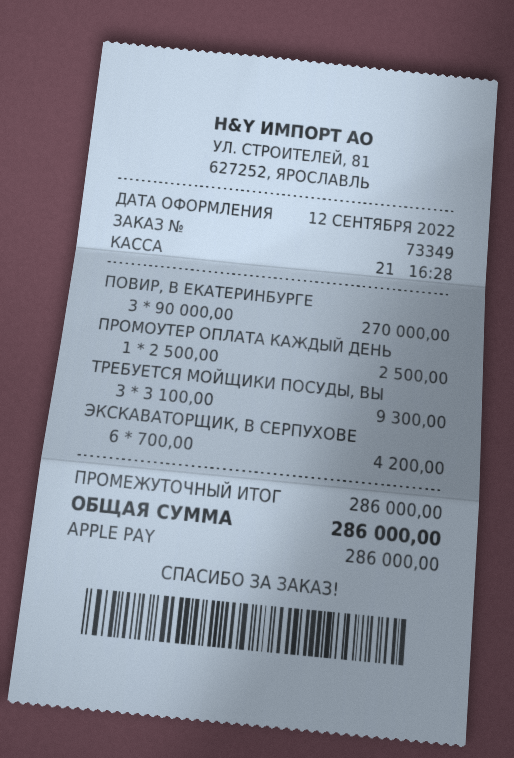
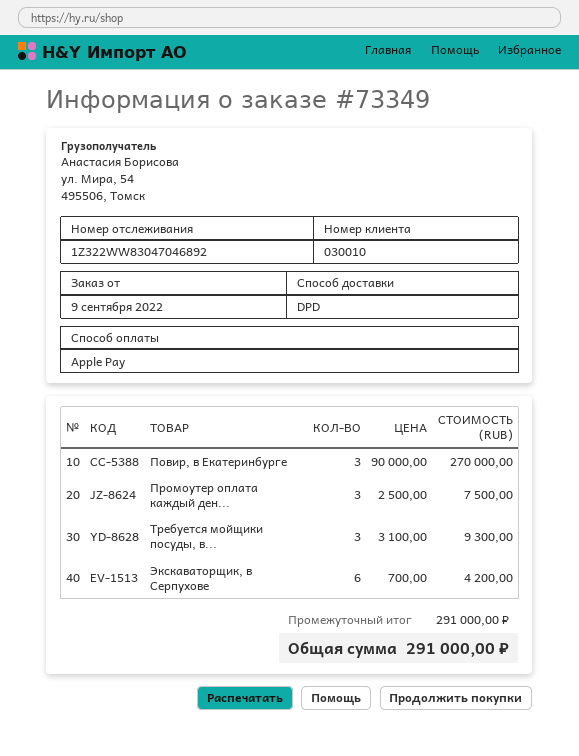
order date: 2022-09-12 -> 2022-09-09
ПРОМОУТЕР ОПЛАТА КАЖДЫЙ ДЕНЬ: 1 x 2500.00 = 2500.00 -> 3 x 2500.00 = 7500.00
subtotal: 286000.00 -> 291000.00
total: 286000.00 -> 291000.00

